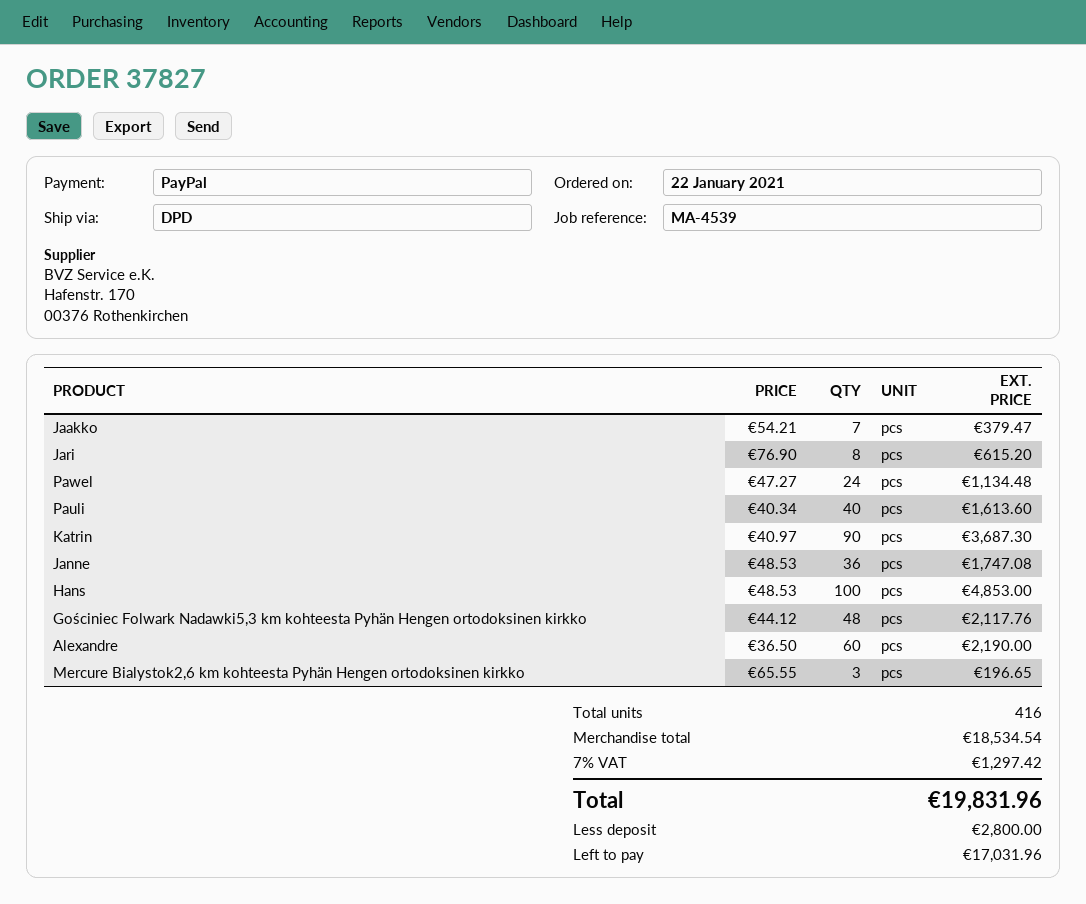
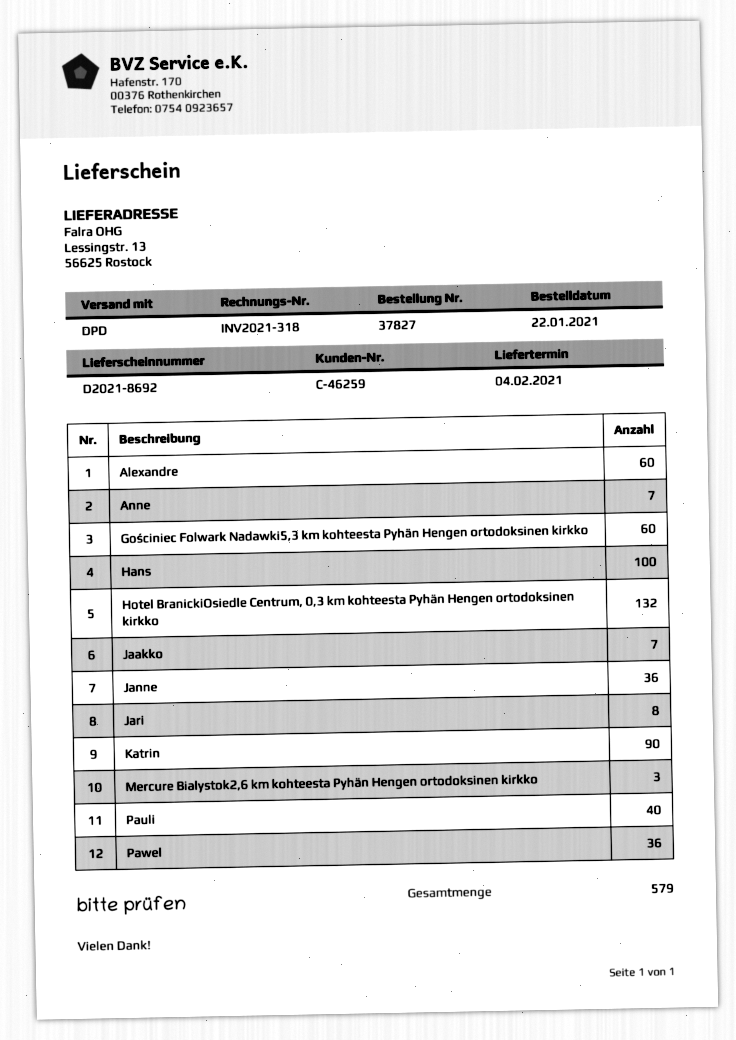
Pawel: 24 -> 36
Gościniec Folwark Nadawki5,3 km kohteesta Pyhän Hengen ortodoksinen kirkko: 48 -> 60
Anne: none -> 7
Hotel BranickiOsiedle Centrum, 0,3 km kohteesta Pyhän Hengen ortodoksinen kirkko: none -> 132
total quantity: 416 -> 579

